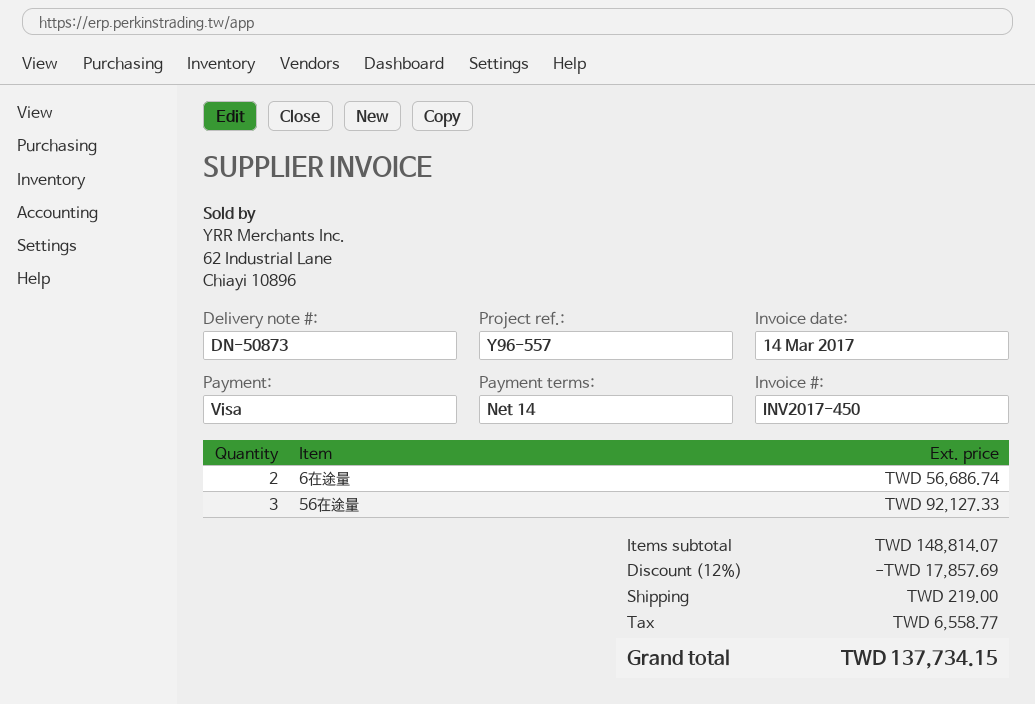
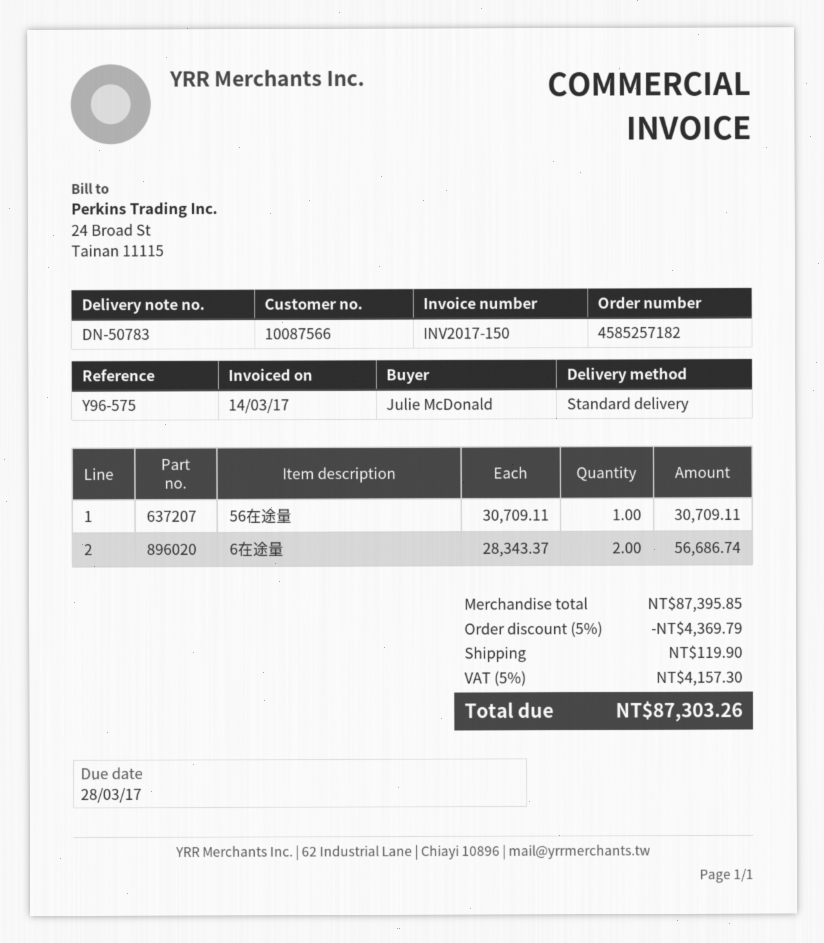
delivery note number: DN-50873 -> DN-50783
invoice number: INV2017-450 -> INV2017-150
reference: Y96-557 -> Y96-575
56在途量: 3 for 92127.33 -> 1 for 30709.11
subtotal: 148814.07 -> 87395.85
discount: 12% = 17857.69 -> 5% = 4369.79
shipping: 219.00 -> 119.90
tax: 6558.77 -> 4157.30
total: 137734.15 -> 87303.26

